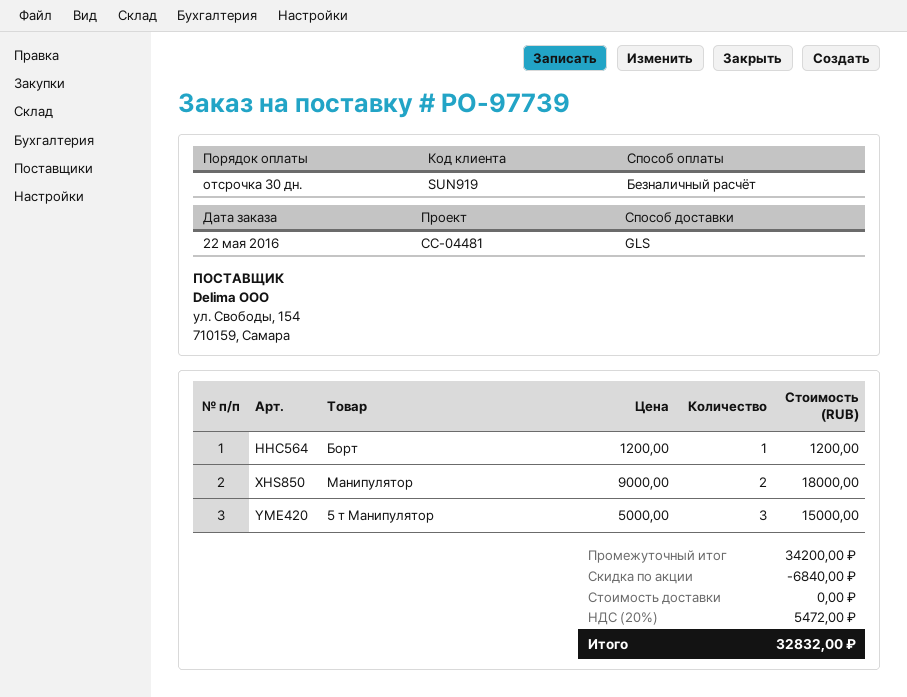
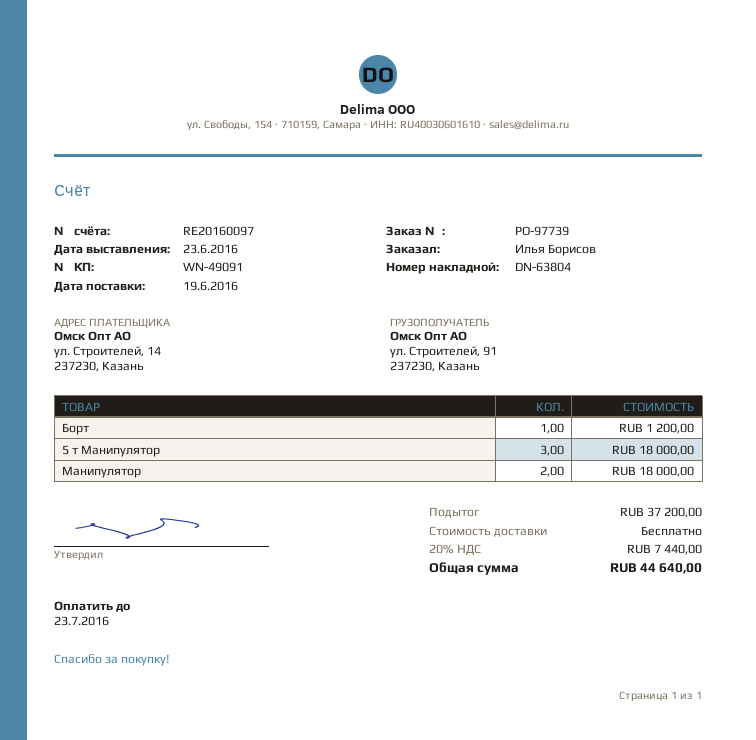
5 т Манипулятор: 3 for 15000.00 -> 3 for 18000.00
subtotal: 34200.00 -> 37200.00
discount: 6840.00 -> none
tax: 20% = 5472.00 -> 20% = 7440.00
total: 32832.00 -> 44640.00

